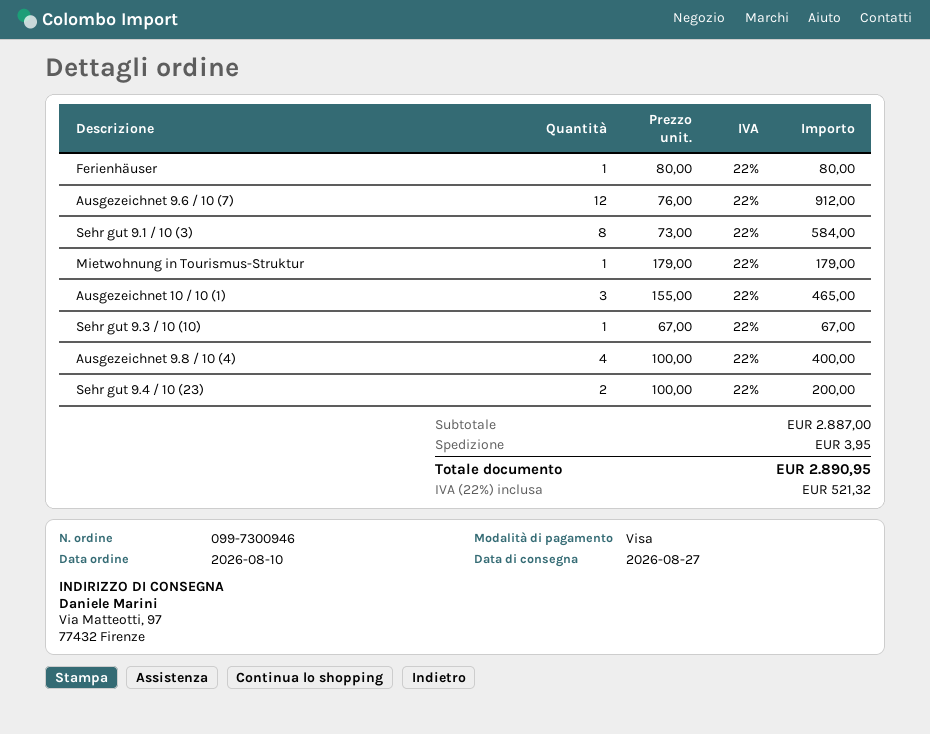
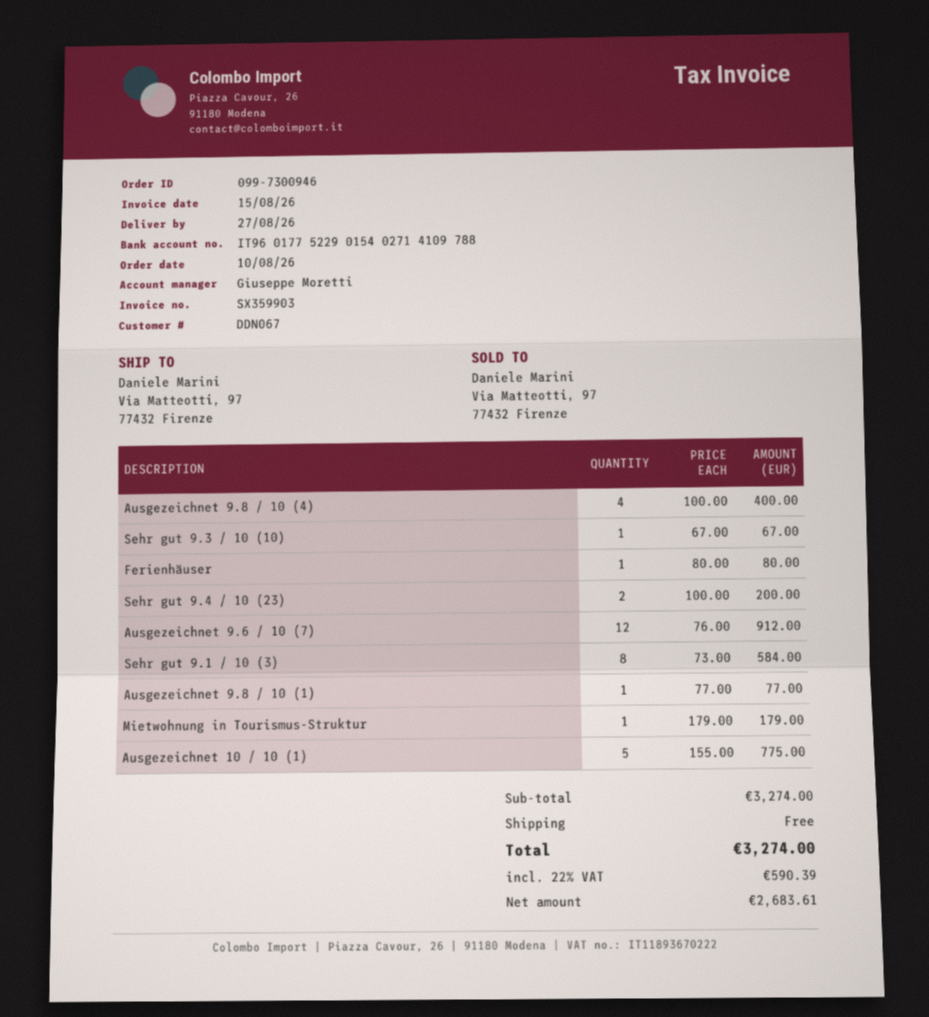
Ausgezeichnet 10 / 10 (1): 3 x 155.00 = 465.00 -> 5 x 155.00 = 775.00
Ausgezeichnet 9.8 / 10 (1): none -> 1 x 77.00 = 77.00
subtotal: 2887.00 -> 3274.00
shipping: 3.95 -> 0.00
tax: 22% = 521.32 -> 22% = 590.39
total: 2890.95 -> 3274.00

